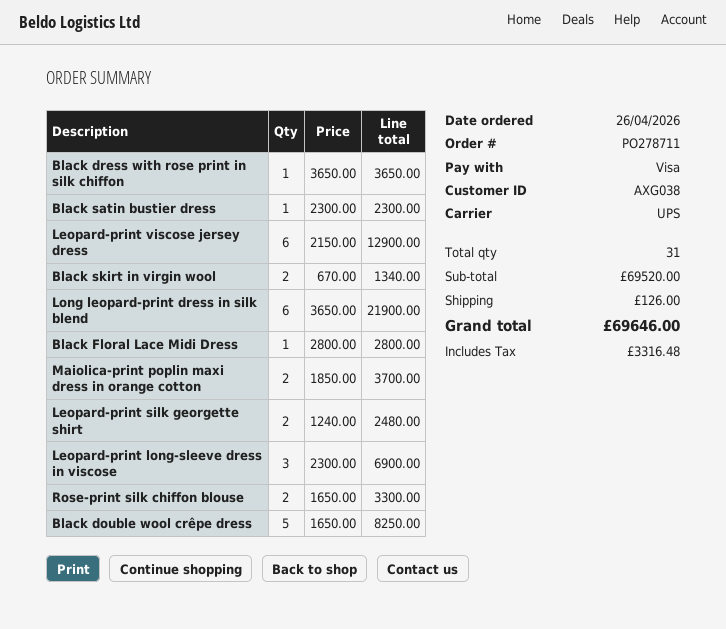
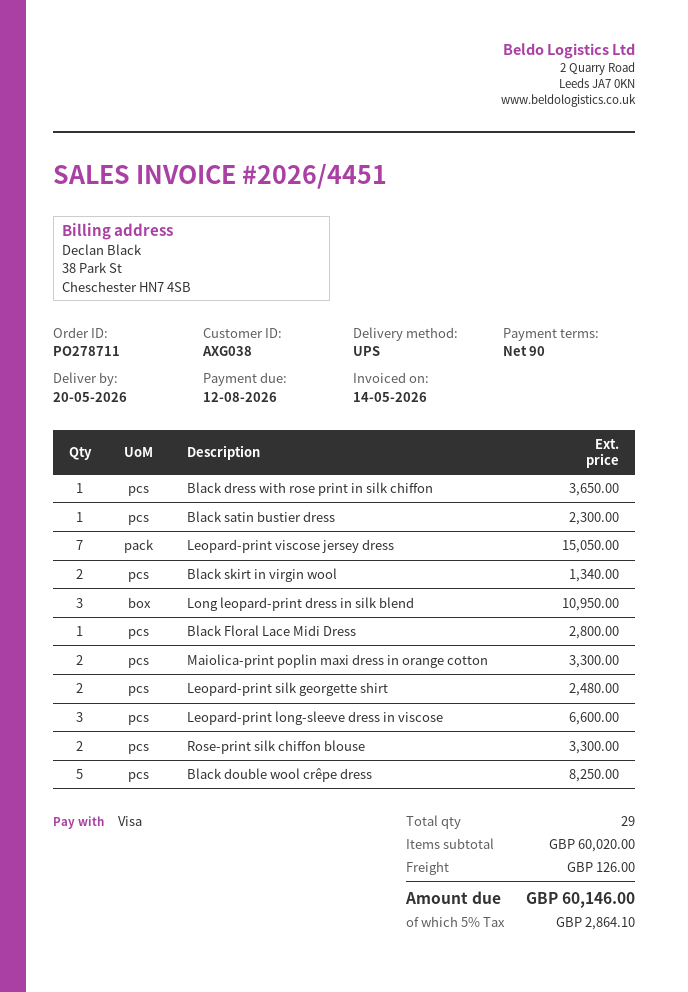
Leopard-print viscose jersey dress: 6 for 12900.00 -> 7 for 15050.00
Long leopard-print dress in silk blend: 6 for 21900.00 -> 3 for 10950.00
Maiolica-print poplin maxi dress in orange cotton: 2 for 3700.00 -> 2 for 3300.00
Leopard-print long-sleeve dress in viscose: 3 for 6900.00 -> 3 for 6600.00
total quantity: 31 -> 29
subtotal: 69520.00 -> 60020.00
tax: 3316.48 -> 2864.10
total: 69646.00 -> 60146.00

